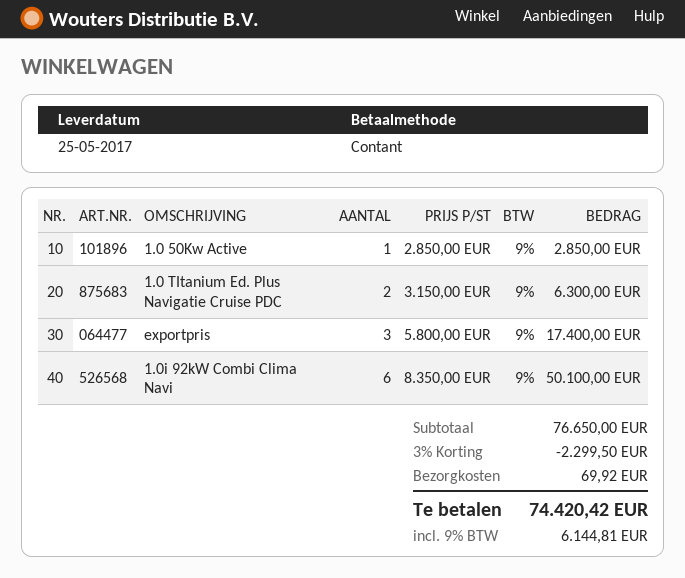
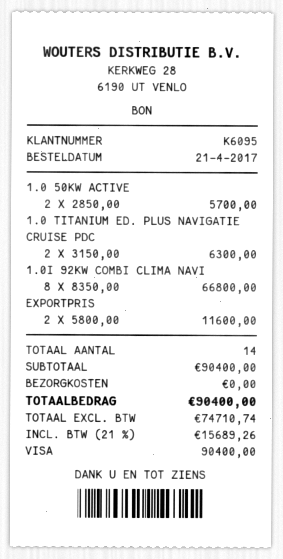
payment method: cash -> Visa
1.0 50Kw Active: 1 x 2850.00 = 2850.00 -> 2 x 2850.00 = 5700.00
exportpris: 3 x 5800.00 = 17400.00 -> 2 x 5800.00 = 11600.00
1.0i 92kW Combi Clima Navi: 6 x 8350.00 = 50100.00 -> 8 x 8350.00 = 66800.00
subtotal: 76650.00 -> 90400.00
discount: 3% = 2299.50 -> none
shipping: 69.92 -> 0.00
tax: 9% = 6144.81 -> 21% = 15689.26
total: 74420.42 -> 90400.00

